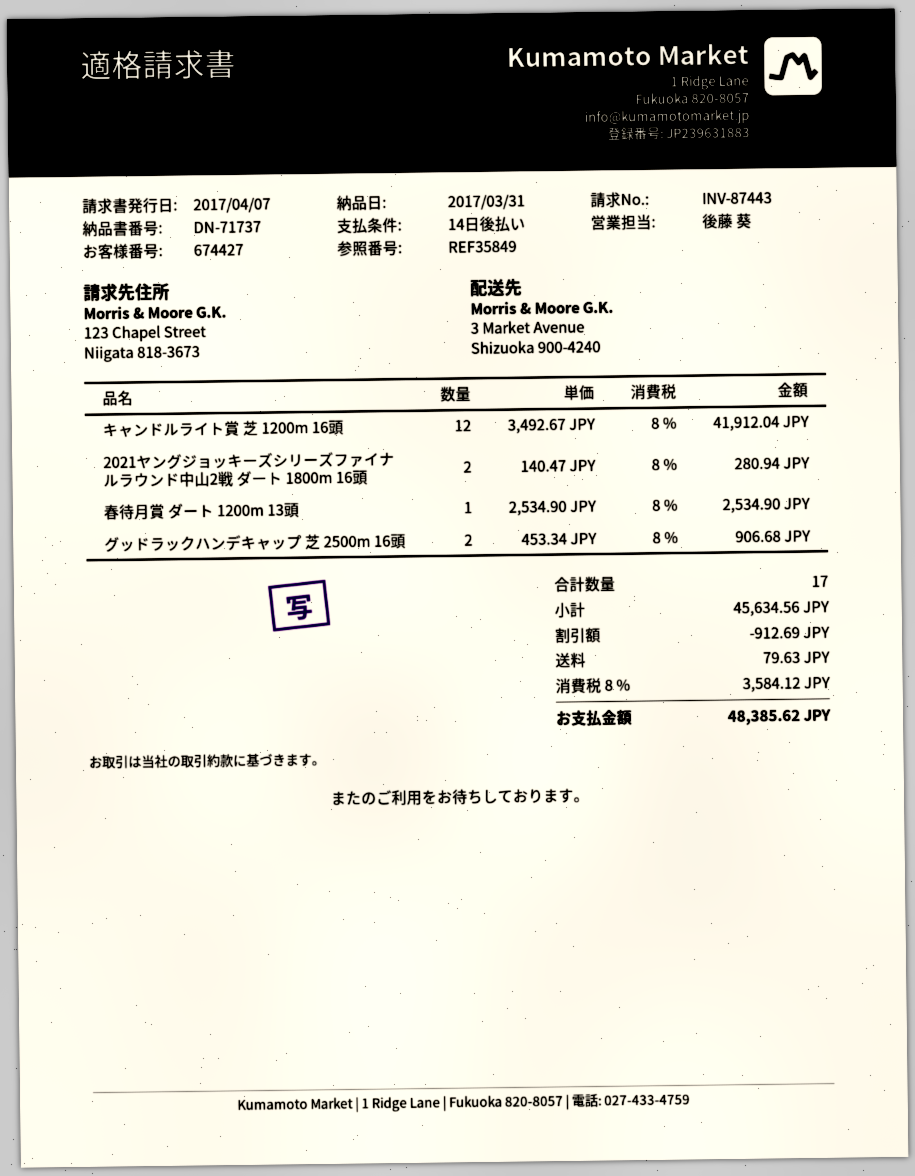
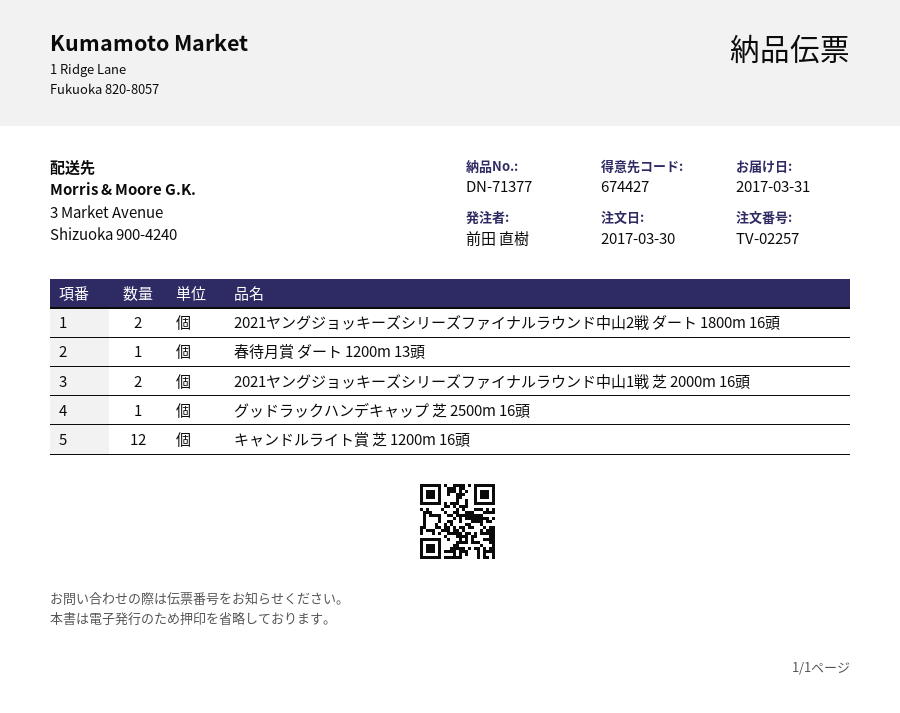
delivery note number: DN-71737 -> DN-71377
グッドラックハンデキャップ 芝 2500m 16頭: 2 -> 1
2021ヤングジョッキーズシリーズファイナルラウンド中山1戦 芝 2000m 16頭: none -> 2

